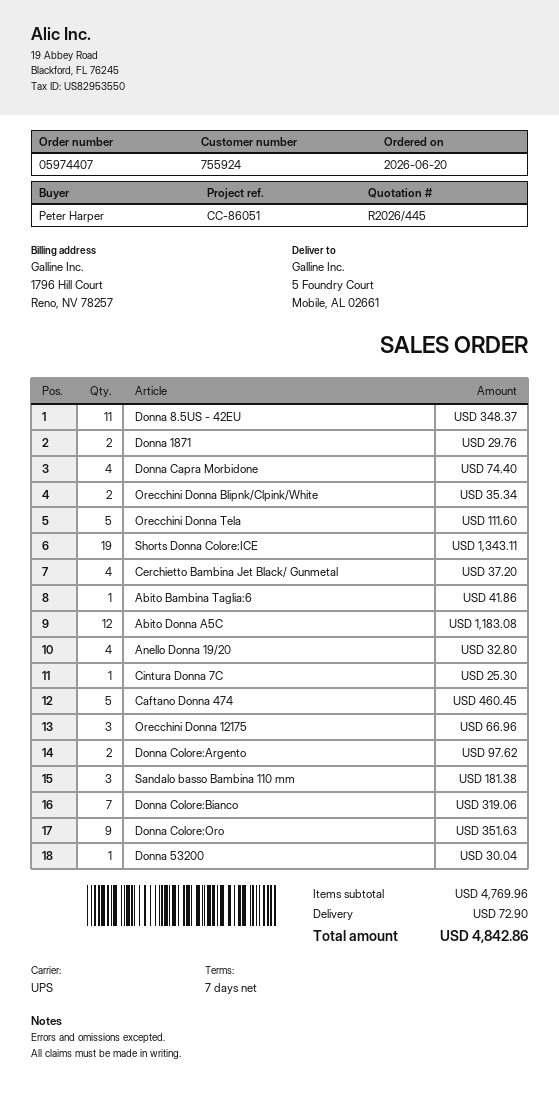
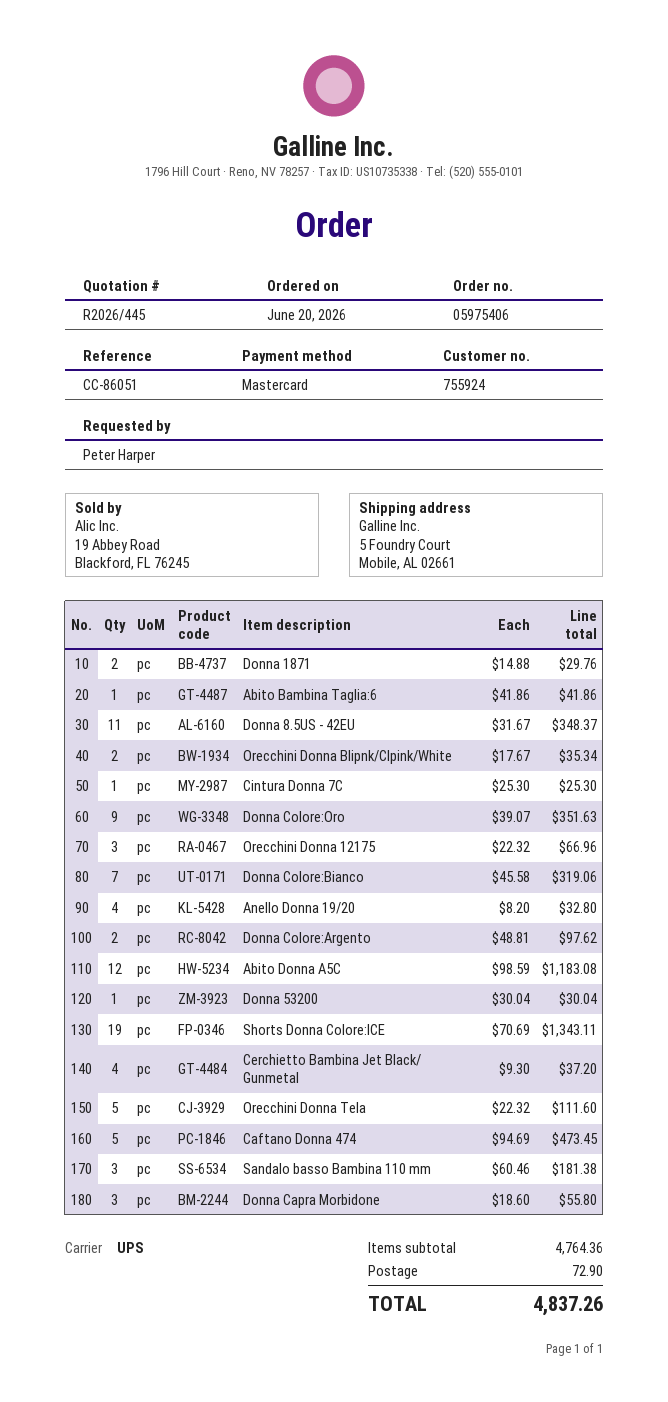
order number: 05974407 -> 05975406
Donna Capra Morbidone: 4 for 74.40 -> 3 for 55.80
Caftano Donna 474: 5 for 460.45 -> 5 for 473.45
subtotal: 4769.96 -> 4764.36
total: 4842.86 -> 4837.26

